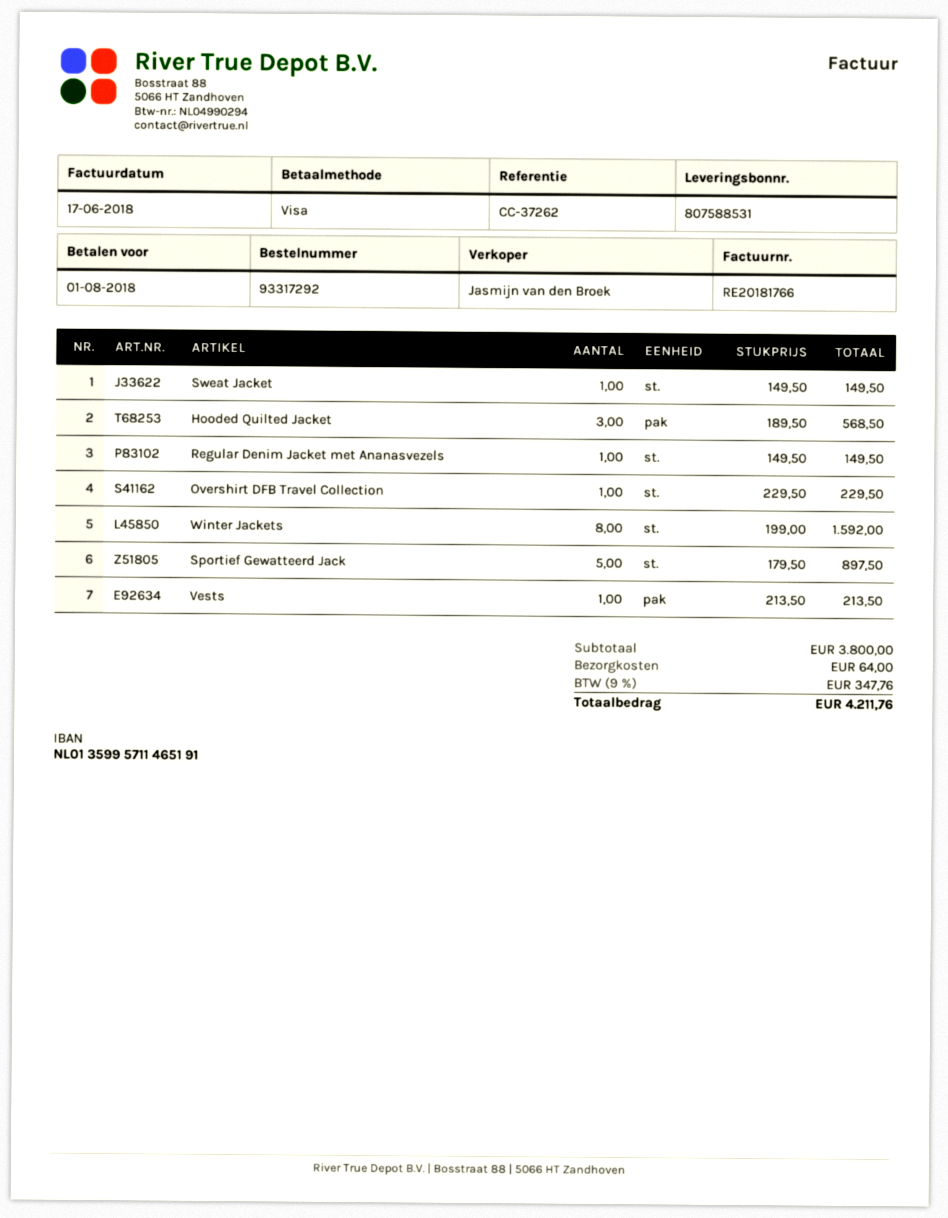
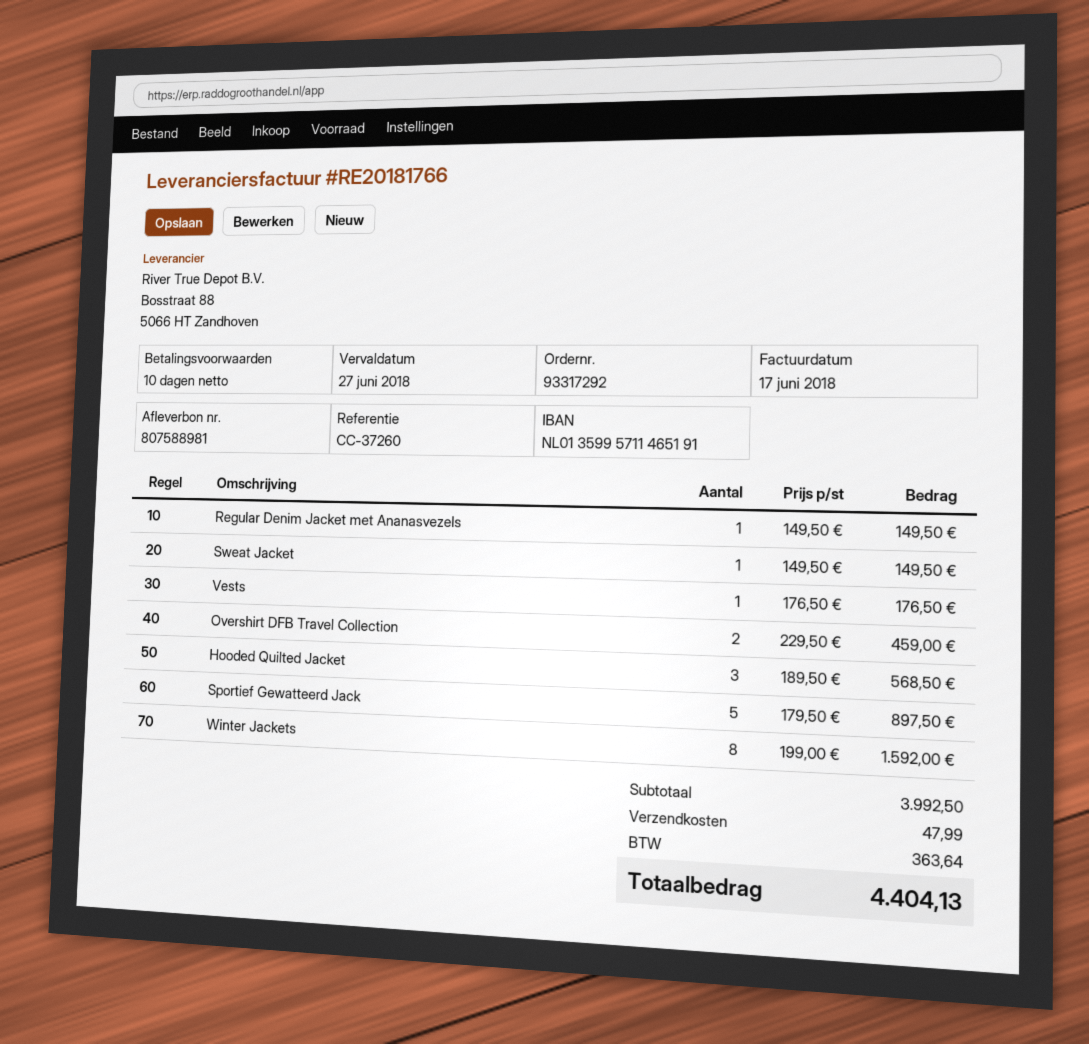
delivery note number: 807588531 -> 807588981
due date: 2018-08-01 -> 2018-06-27
reference: CC-37262 -> CC-37260
Overshirt DFB Travel Collection: 1 x 229.50 = 229.50 -> 2 x 229.50 = 459.00
Vests: 1 x 213.50 = 213.50 -> 1 x 176.50 = 176.50
subtotal: 3800.00 -> 3992.50
shipping: 64.00 -> 47.99
tax: 347.76 -> 363.64
total: 4211.76 -> 4404.13

